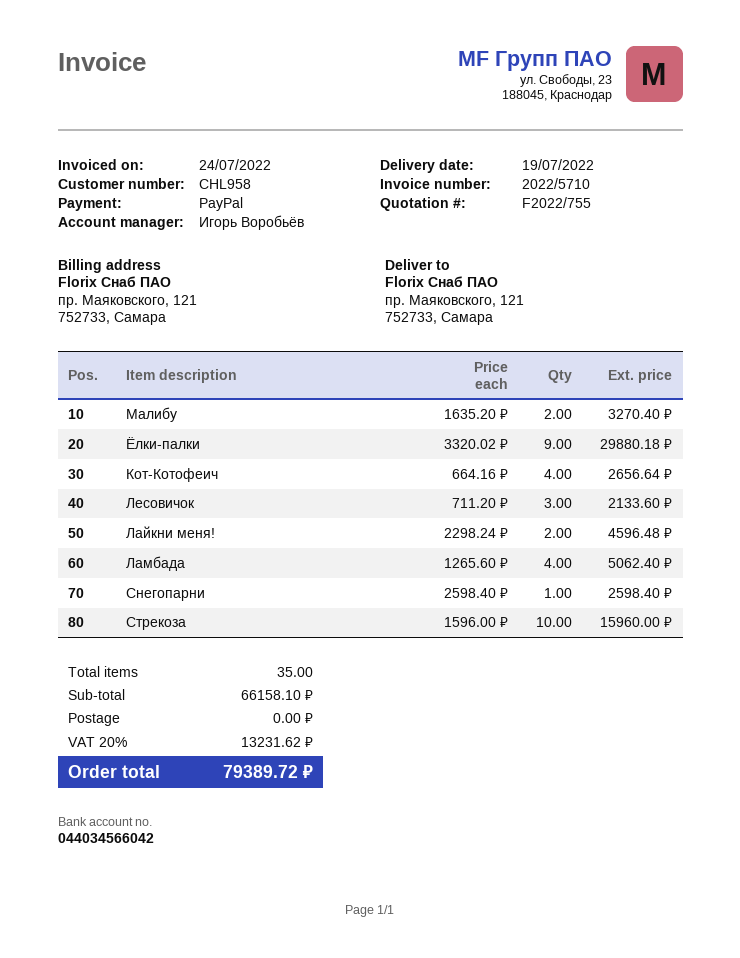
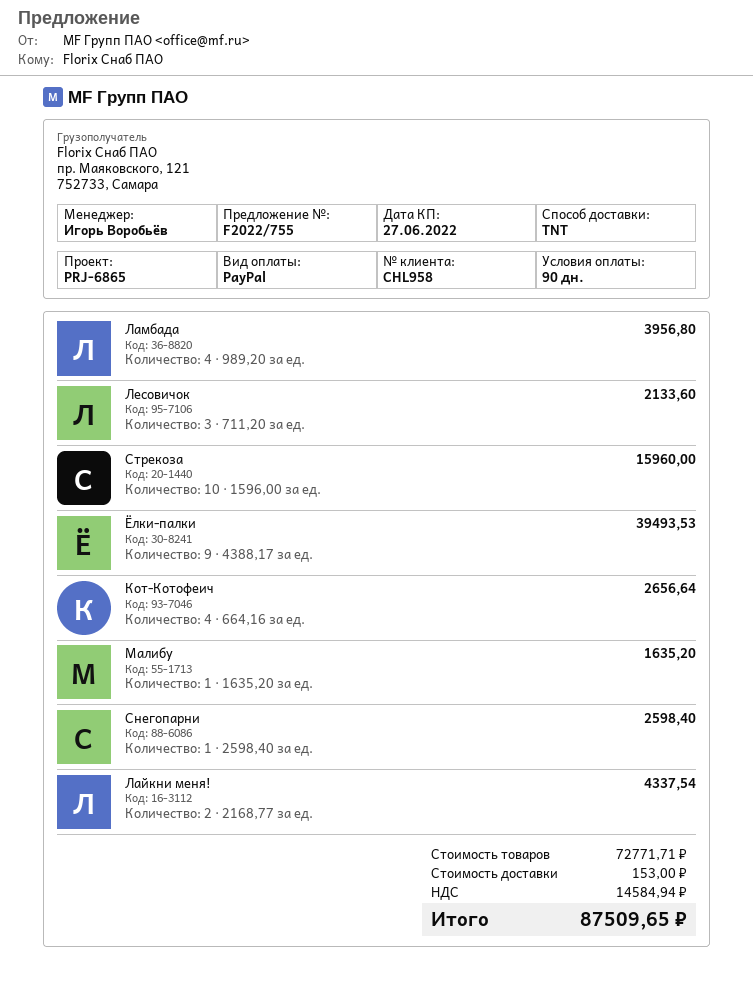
Малибу: 2 x 1635.20 = 3270.40 -> 1 x 1635.20 = 1635.20
Ёлки-палки: 9 x 3320.02 = 29880.18 -> 9 x 4388.17 = 39493.53
Лайкни меня!: 2 x 2298.24 = 4596.48 -> 2 x 2168.77 = 4337.54
Ламбада: 4 x 1265.60 = 5062.40 -> 4 x 989.20 = 3956.80
subtotal: 66158.10 -> 72771.71
shipping: 0.00 -> 153.00
tax: 13231.62 -> 14584.94
total: 79389.72 -> 87509.65

